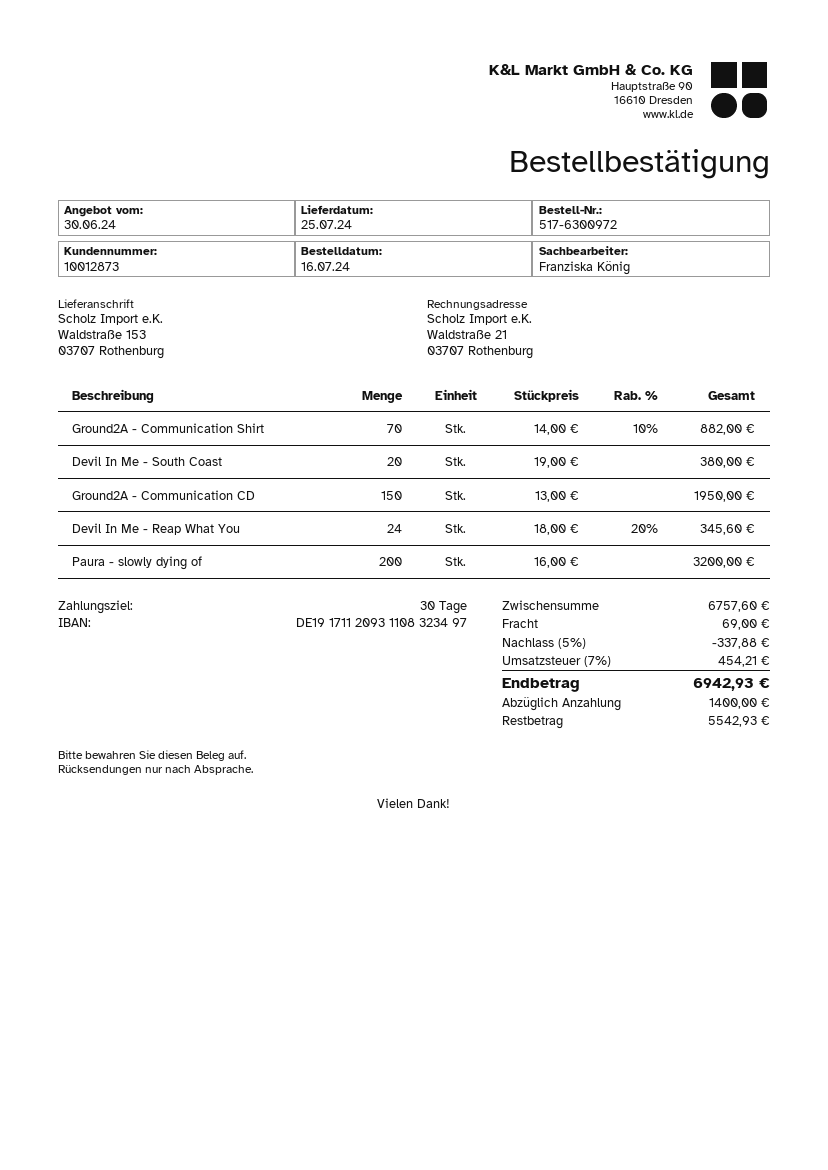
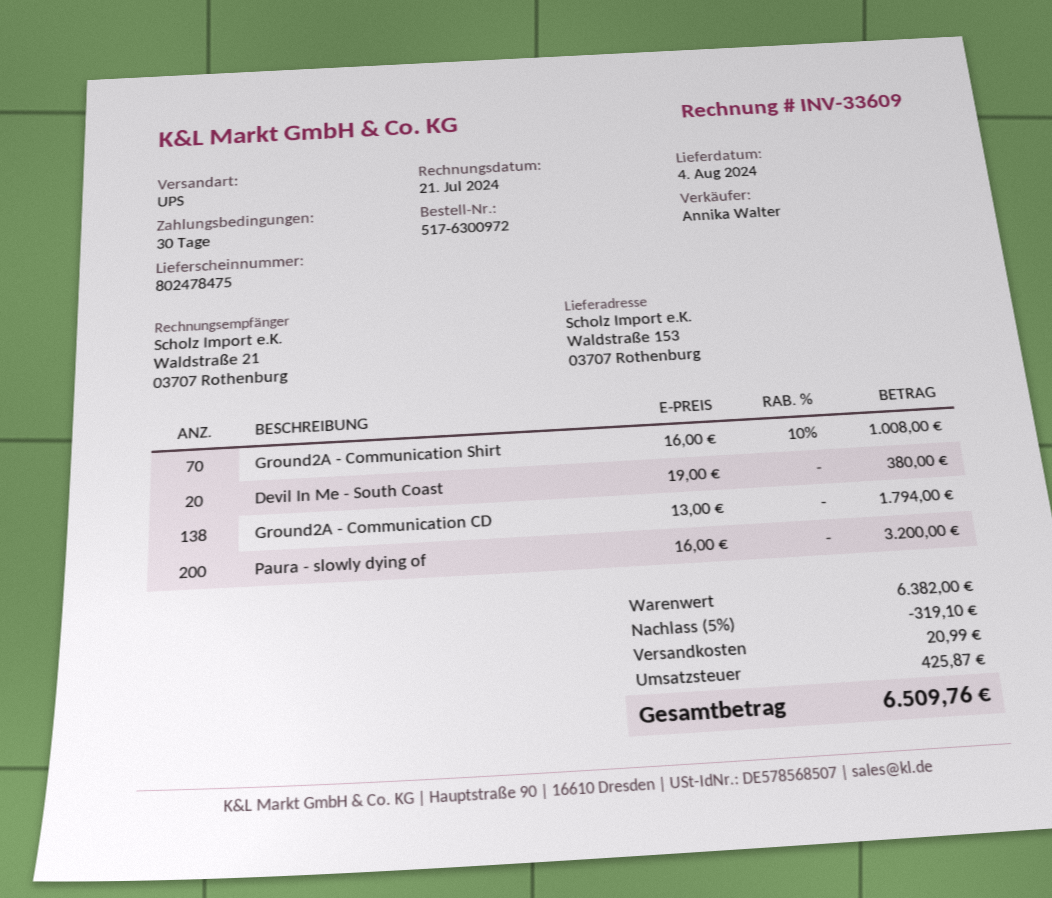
delivery date: 2024-07-25 -> 2024-08-04
sales rep: Franziska König -> Annika Walter
Ground2A - Communication Shirt: 70 x 14.00 - 10% = 882.00 -> 70 x 16.00 - 10% = 1008.00
Ground2A - Communication CD: 150 x 13.00 = 1950.00 -> 138 x 13.00 = 1794.00
Devil In Me - Reap What You: 24 x 18.00 - 20% = 345.60 -> none
subtotal: 6757.60 -> 6382.00
discount: 5% = 337.88 -> 5% = 319.10
shipping: 69.00 -> 20.99
tax: 454.21 -> 425.87
total: 6942.93 -> 6509.76

